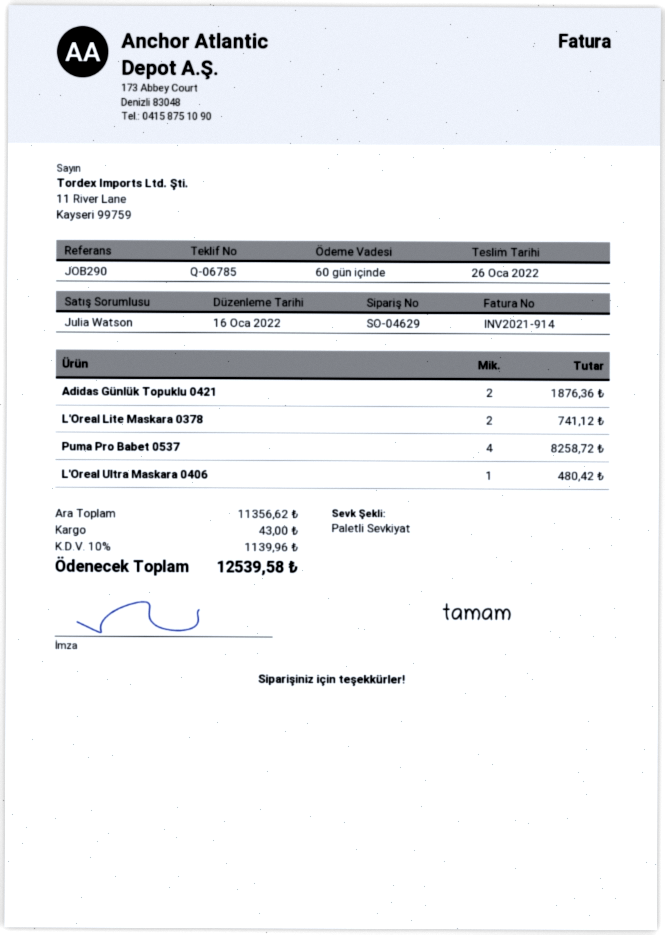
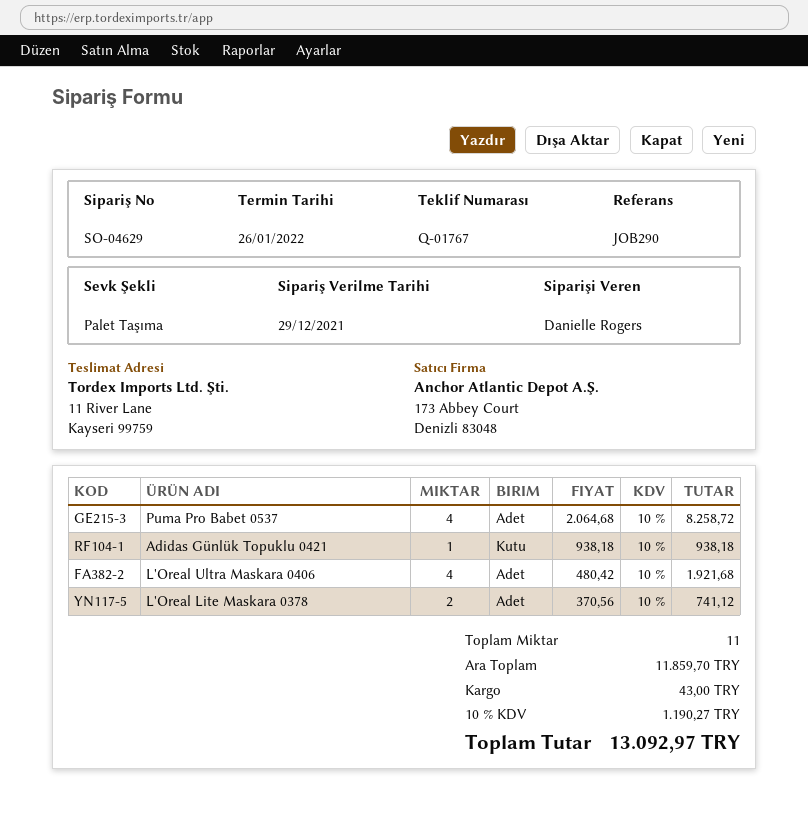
quote number: Q-06785 -> Q-01767
Adidas Günlük Topuklu 0421: 2 for 1876.36 -> 1 for 938.18
L'Oreal Ultra Maskara 0406: 1 for 480.42 -> 4 for 1921.68
subtotal: 11356.62 -> 11859.70
tax: 10% = 1139.96 -> 10% = 1190.27
total: 12539.58 -> 13092.97

